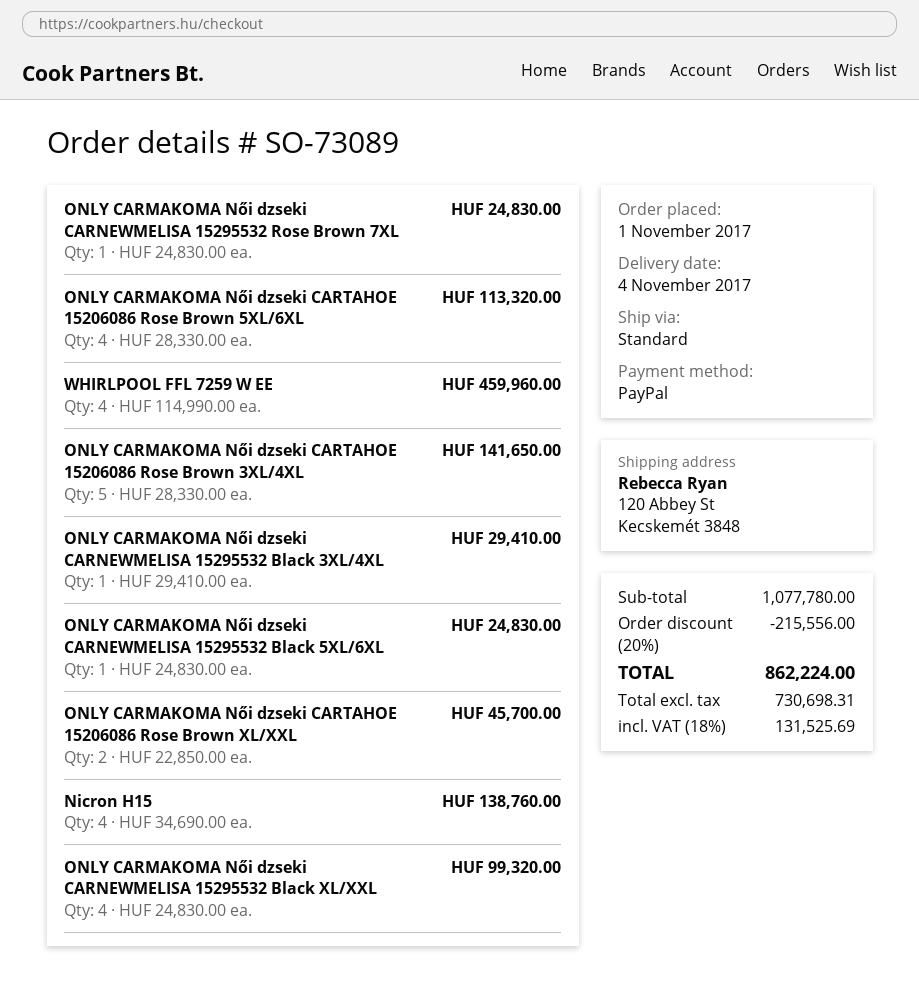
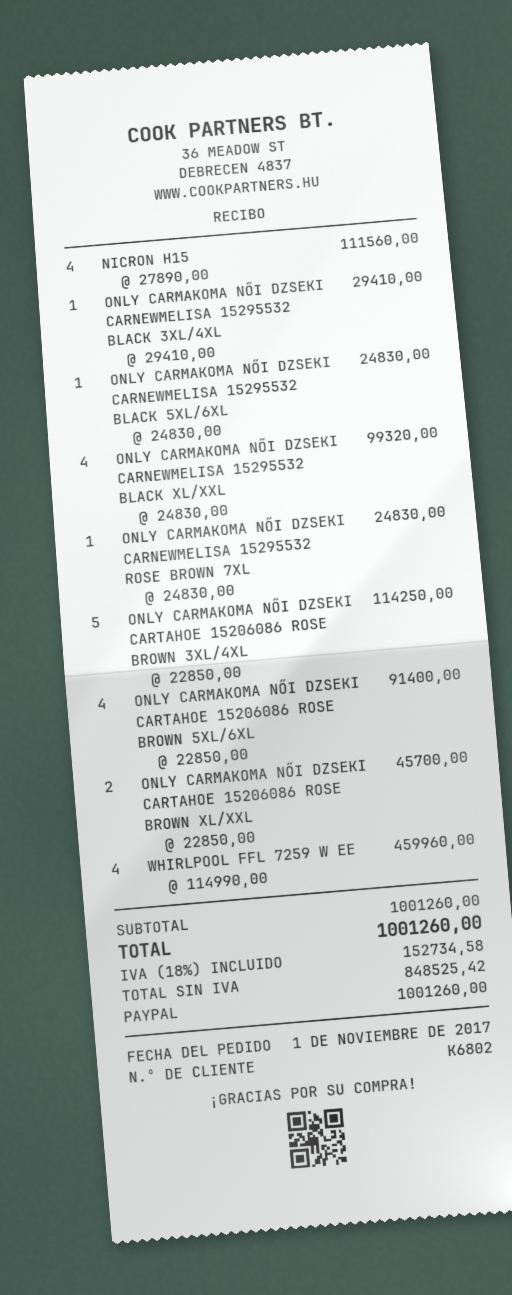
ONLY CARMAKOMA Női dzseki CARTAHOE 15206086 Rose Brown 5XL/6XL: 4 x 28330.00 = 113320.00 -> 4 x 22850.00 = 91400.00
ONLY CARMAKOMA Női dzseki CARTAHOE 15206086 Rose Brown 3XL/4XL: 5 x 28330.00 = 141650.00 -> 5 x 22850.00 = 114250.00
Nicron H15: 4 x 34690.00 = 138760.00 -> 4 x 27890.00 = 111560.00
subtotal: 1077780.00 -> 1001260.00
discount: 20% = 215556.00 -> none
net: 730698.31 -> 848525.42
tax: 18% = 131525.69 -> 18% = 152734.58
total: 862224.00 -> 1001260.00

